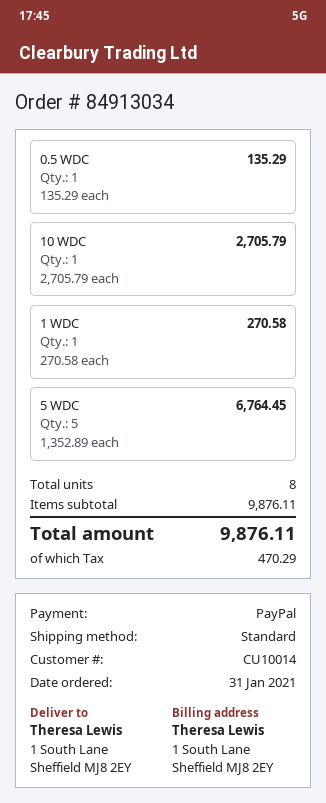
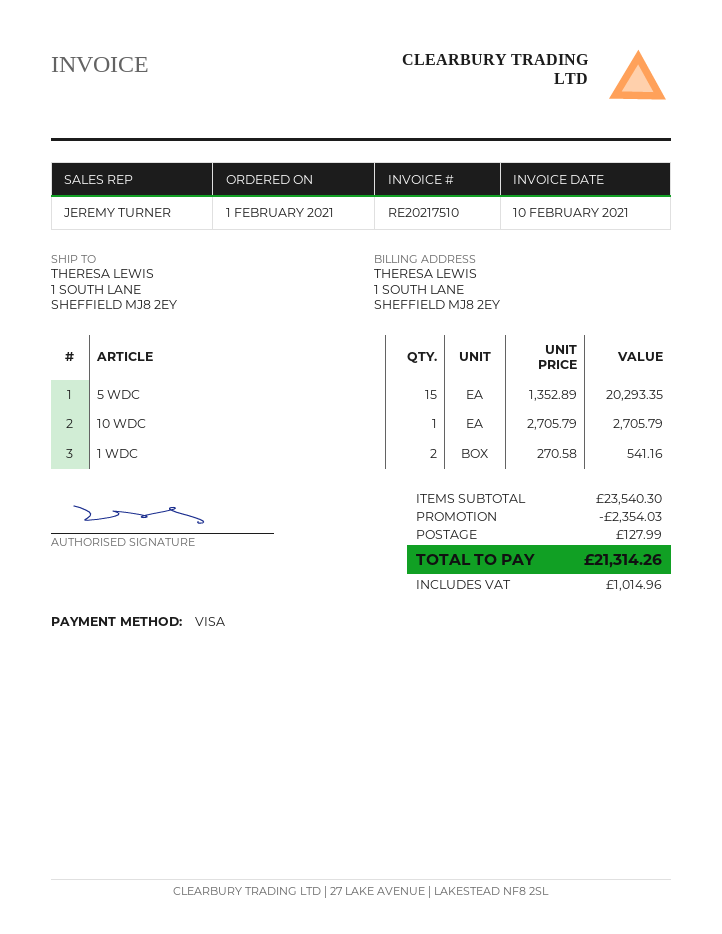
order date: 2021-01-31 -> 2021-02-01
payment method: PayPal -> Visa
0.5 WDC: 1 x 135.29 = 135.29 -> none
1 WDC: 1 x 270.58 = 270.58 -> 2 x 270.58 = 541.16
5 WDC: 5 x 1352.89 = 6764.45 -> 15 x 1352.89 = 20293.35
subtotal: 9876.11 -> 23540.30
discount: none -> 2354.03
shipping: none -> 127.99
tax: 470.29 -> 1014.96
total: 9876.11 -> 21314.26

